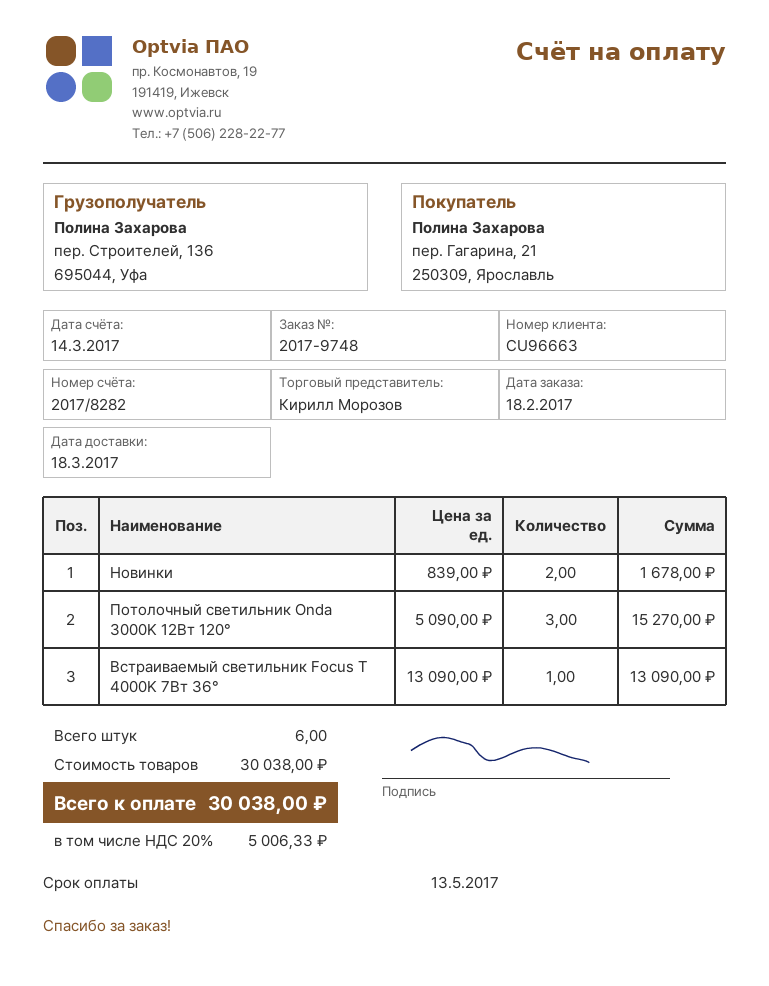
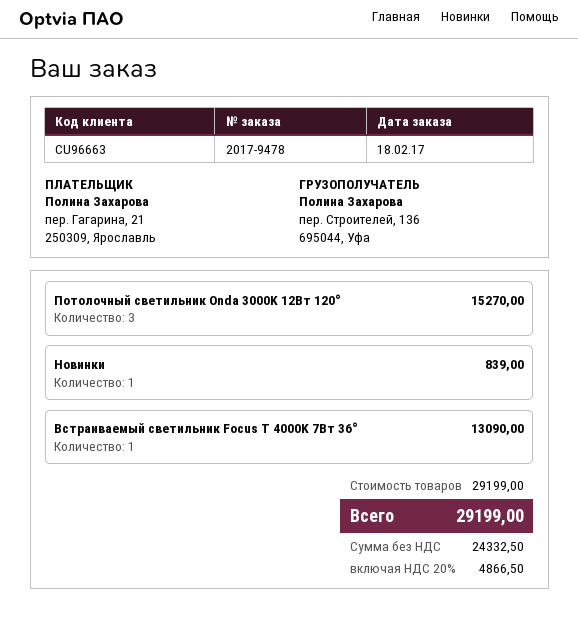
order number: 2017-9748 -> 2017-9478
Новинки: 2 for 1678.00 -> 1 for 839.00
subtotal: 30038.00 -> 29199.00
tax: 20% = 5006.33 -> 20% = 4866.50
total: 30038.00 -> 29199.00

